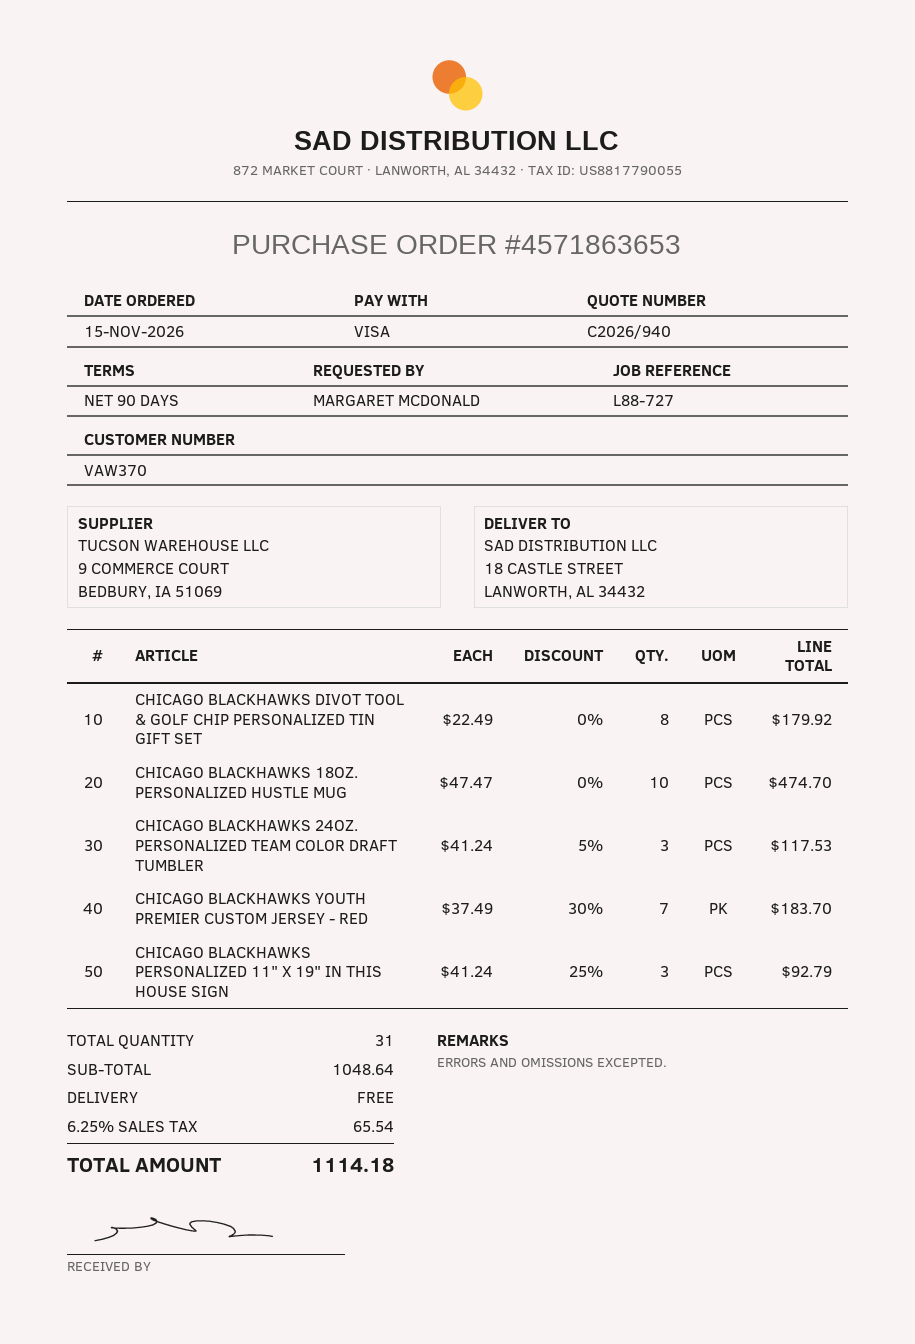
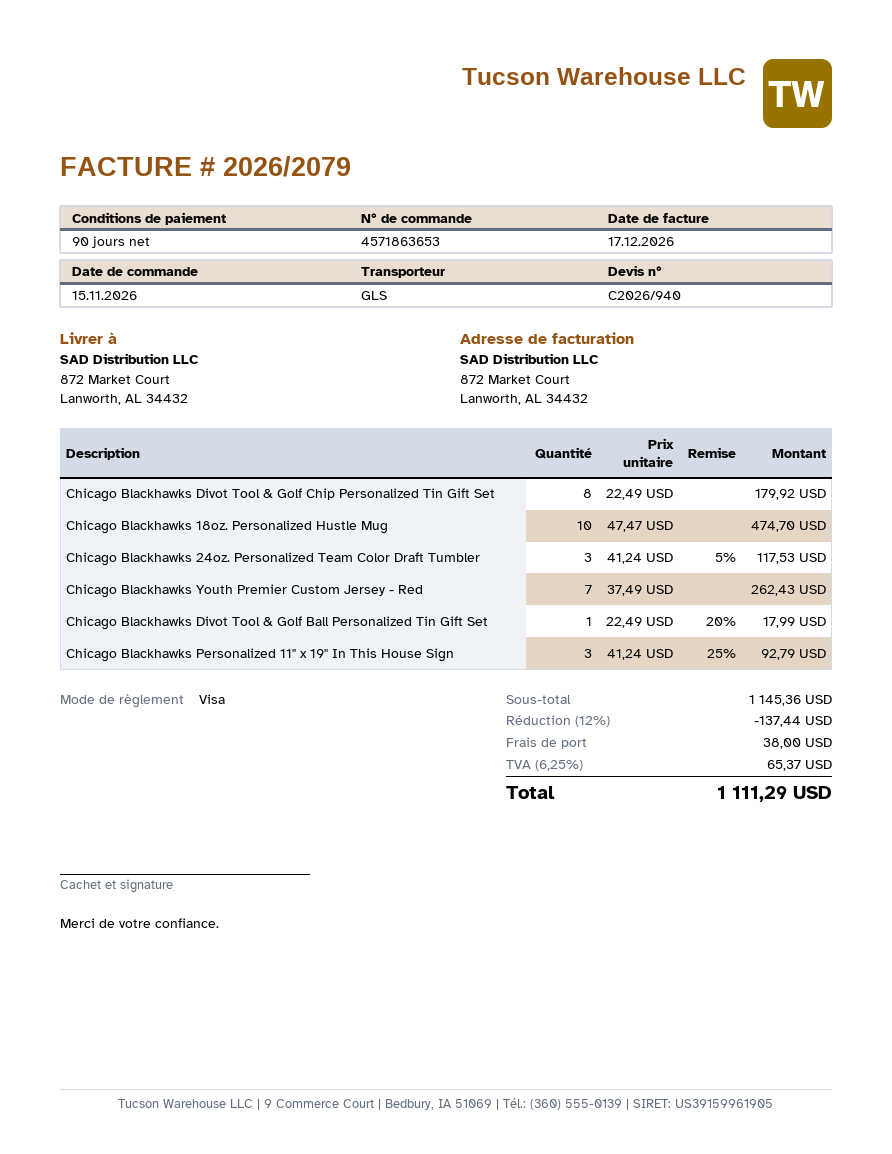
ship to: 18 CASTLE STREET, LANWORTH, AL 34432 -> 872 Market Court, Lanworth, AL 34432
CHICAGO BLACKHAWKS YOUTH PREMIER CUSTOM JERSEY - RED: 7 x 37.49 - 30% = 183.70 -> 7 x 37.49 = 262.43
Chicago Blackhawks Divot Tool & Golf Ball Personalized Tin Gift Set: none -> 1 x 22.49 - 20% = 17.99
subtotal: 1048.64 -> 1145.36
discount: none -> 12% = 137.44
shipping: 0.00 -> 38.00
tax: 6.25% = 65.54 -> 6.25% = 65.37
total: 1114.18 -> 1111.29

